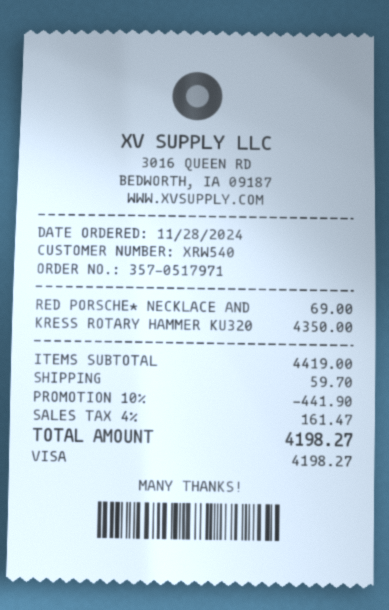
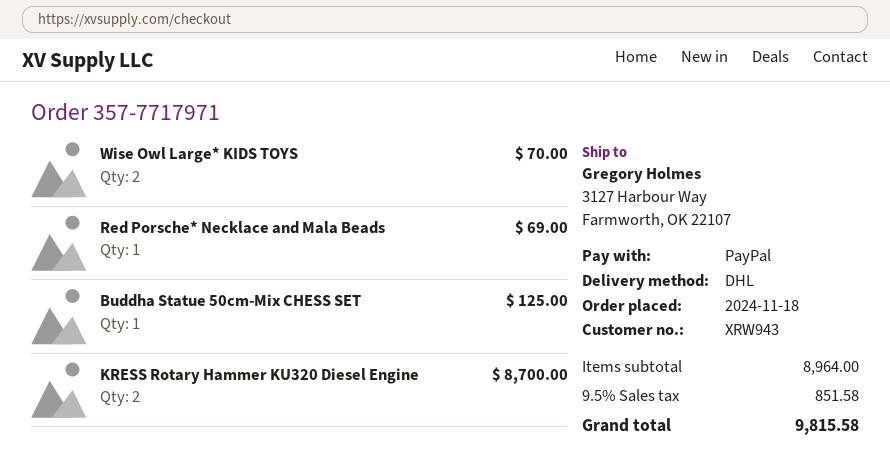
order number: 357-0517971 -> 357-7717971
order date: 2024-11-28 -> 2024-11-18
customer number: XRW540 -> XRW943
payment method: Visa -> PayPal
KRESS ROTARY HAMMER KU320: 1 for 4350.00 -> 2 for 8700.00
Wise Owl Large* KIDS TOYS: none -> 2 for 70.00
Buddha Statue 50cm-Mix CHESS SET: none -> 1 for 125.00
subtotal: 4419.00 -> 8964.00
discount: 10% = 441.90 -> none
shipping: 59.70 -> none
tax: 4% = 161.47 -> 9.5% = 851.58
total: 4198.27 -> 9815.58

